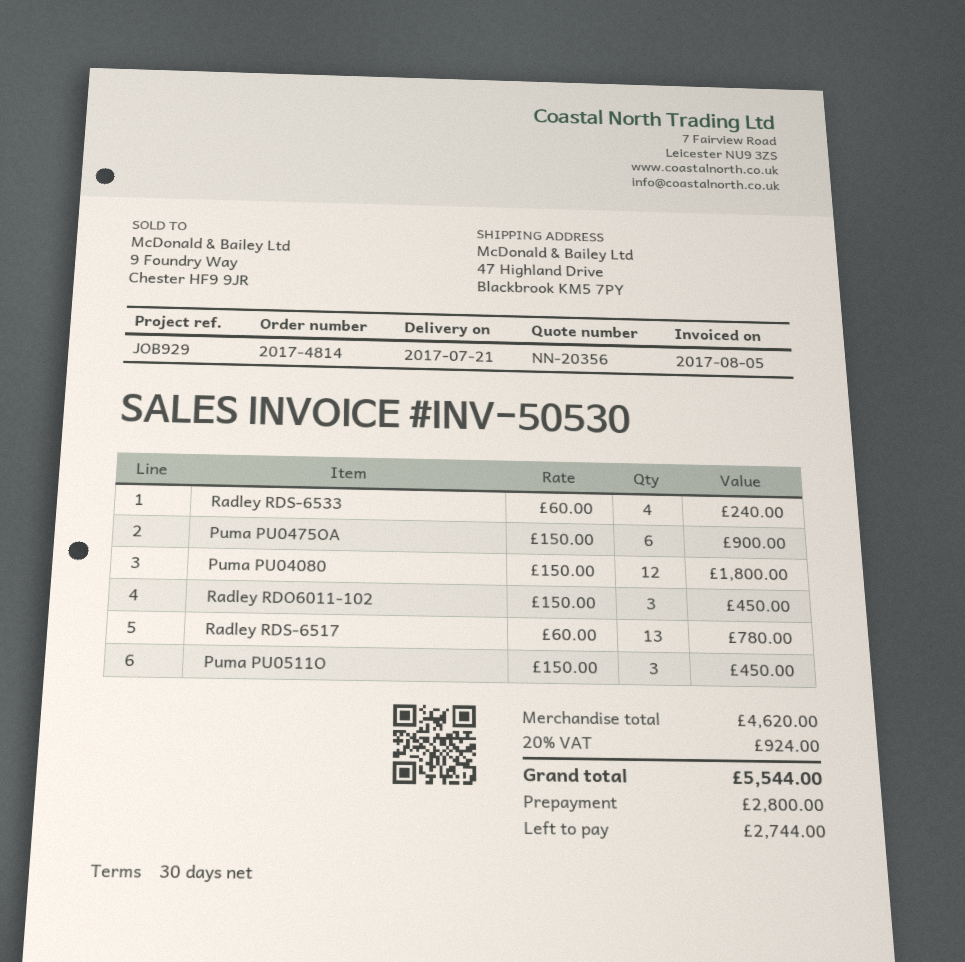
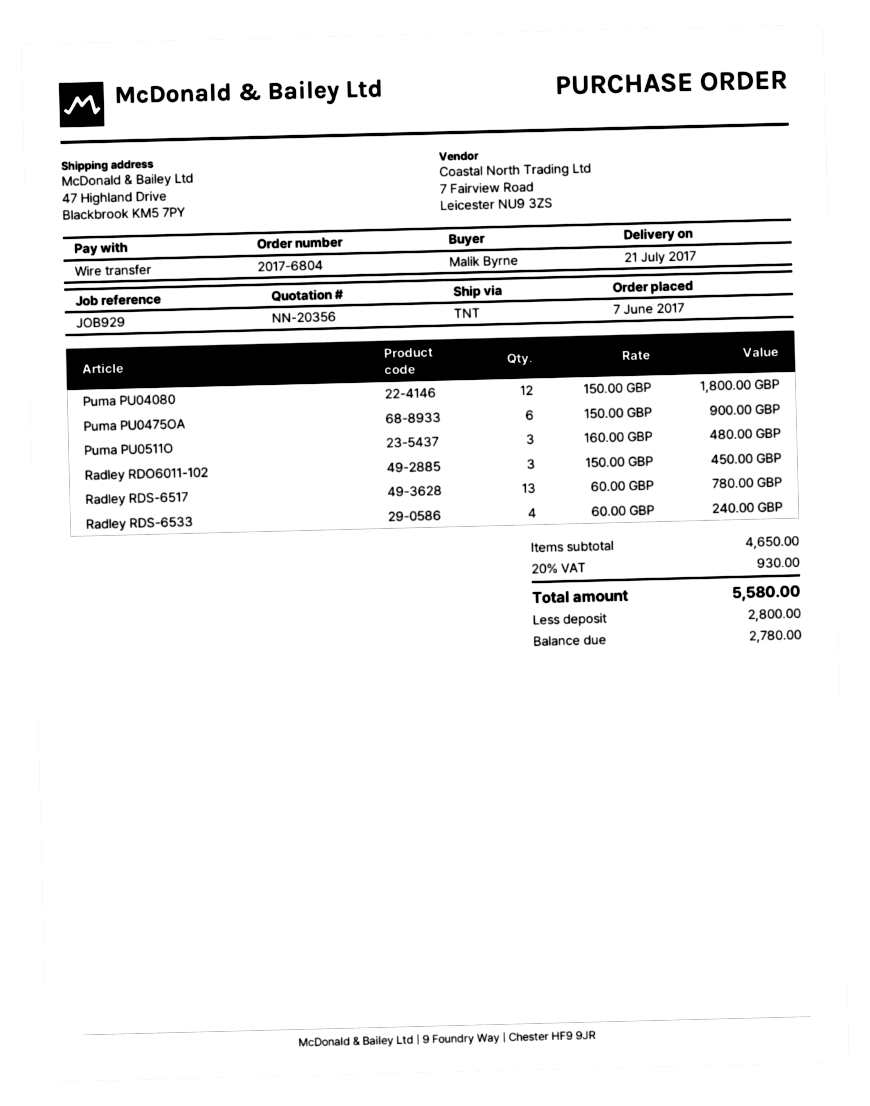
order number: 2017-4814 -> 2017-6804
Puma PU0511O: 3 x 150.00 = 450.00 -> 3 x 160.00 = 480.00
subtotal: 4620.00 -> 4650.00
tax: 20% = 924.00 -> 20% = 930.00
total: 5544.00 -> 5580.00
balance: 2744.00 -> 2780.00

